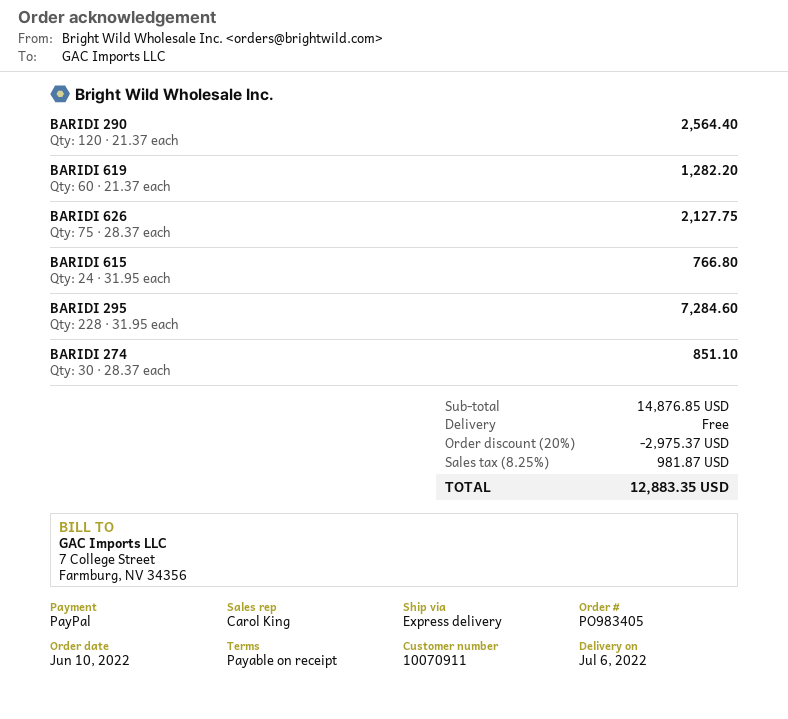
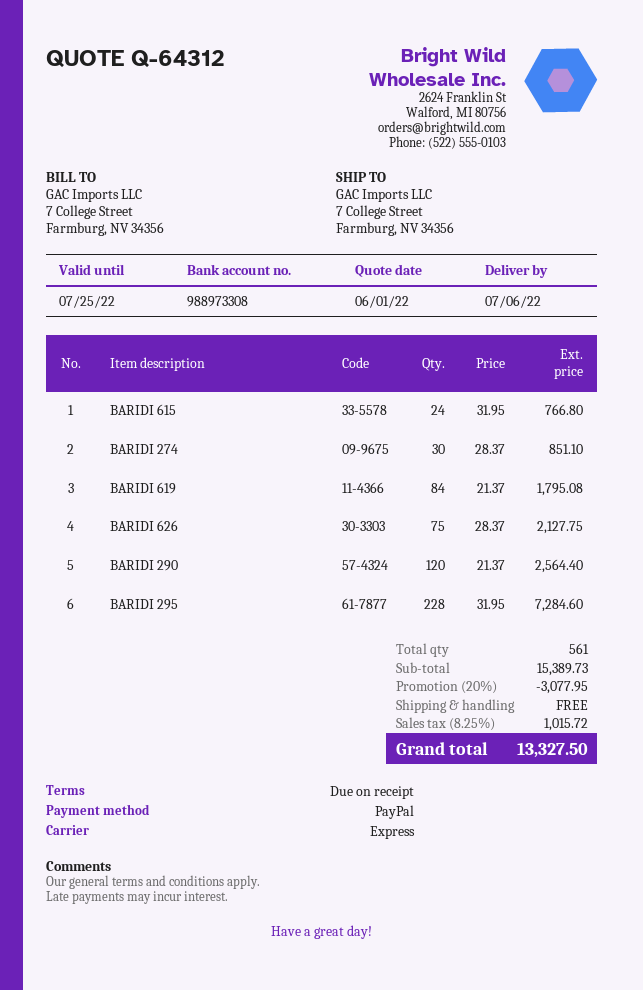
BARIDI 619: 60 x 21.37 = 1282.20 -> 84 x 21.37 = 1795.08
subtotal: 14876.85 -> 15389.73
discount: 20% = 2975.37 -> 20% = 3077.95
tax: 8.25% = 981.87 -> 8.25% = 1015.72
total: 12883.35 -> 13327.50

